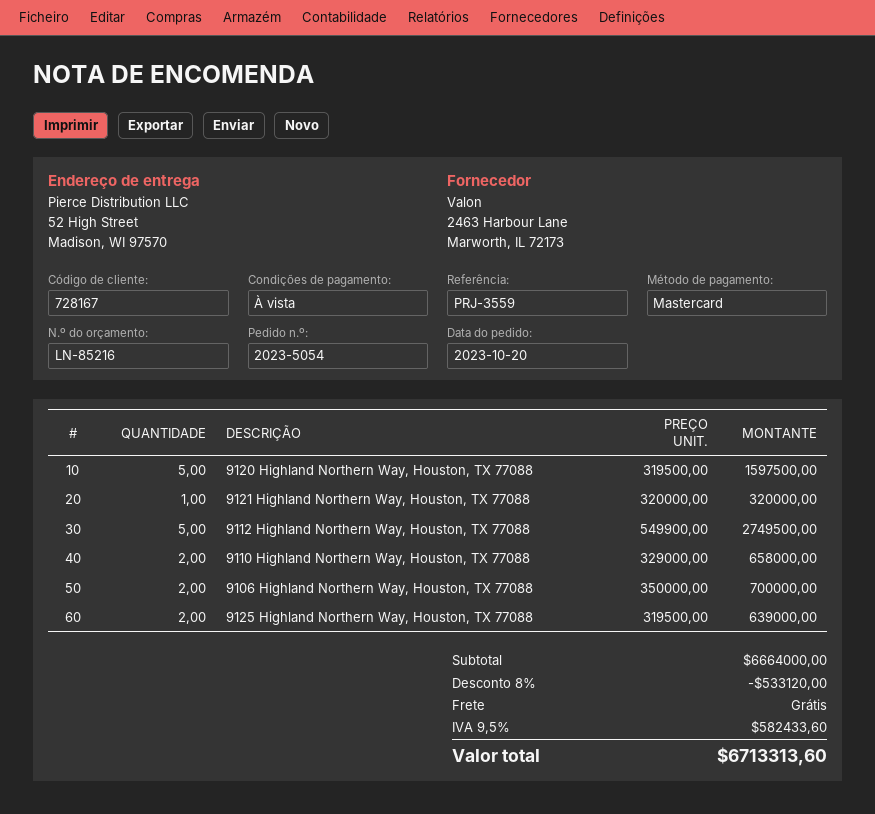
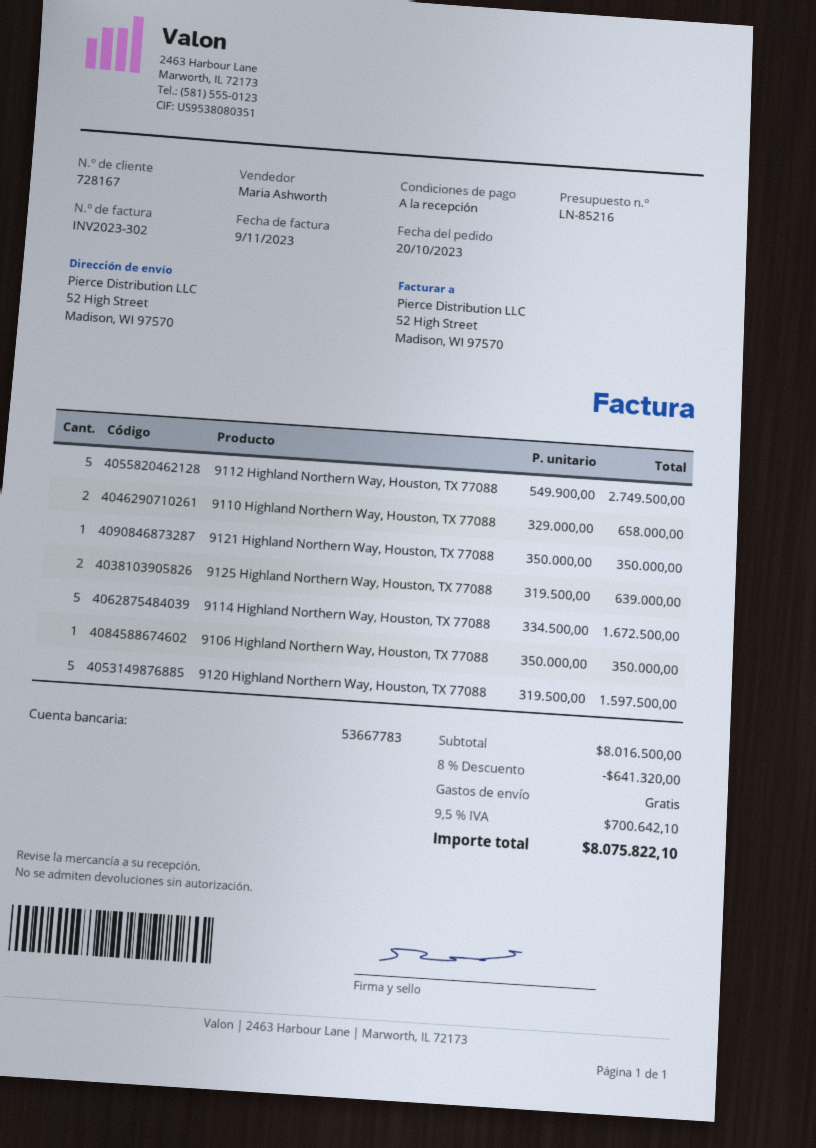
9121 Highland Northern Way, Houston, TX 77088: 1 x 320000.00 = 320000.00 -> 1 x 350000.00 = 350000.00
9106 Highland Northern Way, Houston, TX 77088: 2 x 350000.00 = 700000.00 -> 1 x 350000.00 = 350000.00
9114 Highland Northern Way, Houston, TX 77088: none -> 5 x 334500.00 = 1672500.00
subtotal: 6664000.00 -> 8016500.00
discount: 8% = 533120.00 -> 8% = 641320.00
tax: 9.5% = 582433.60 -> 9.5% = 700642.10
total: 6713313.60 -> 8075822.10

